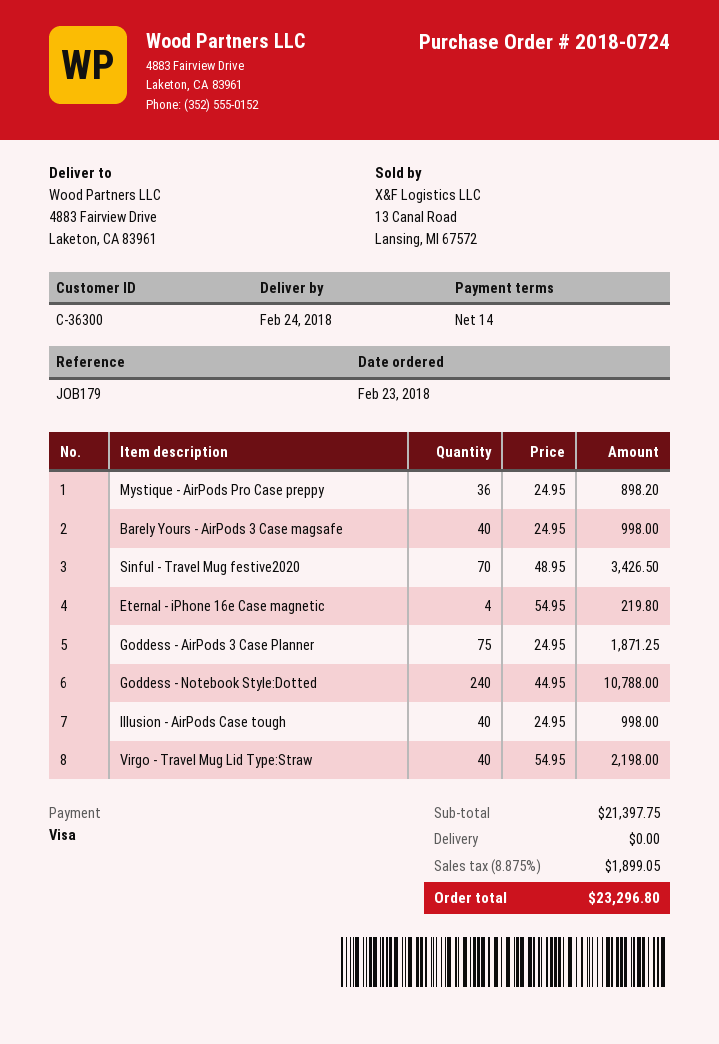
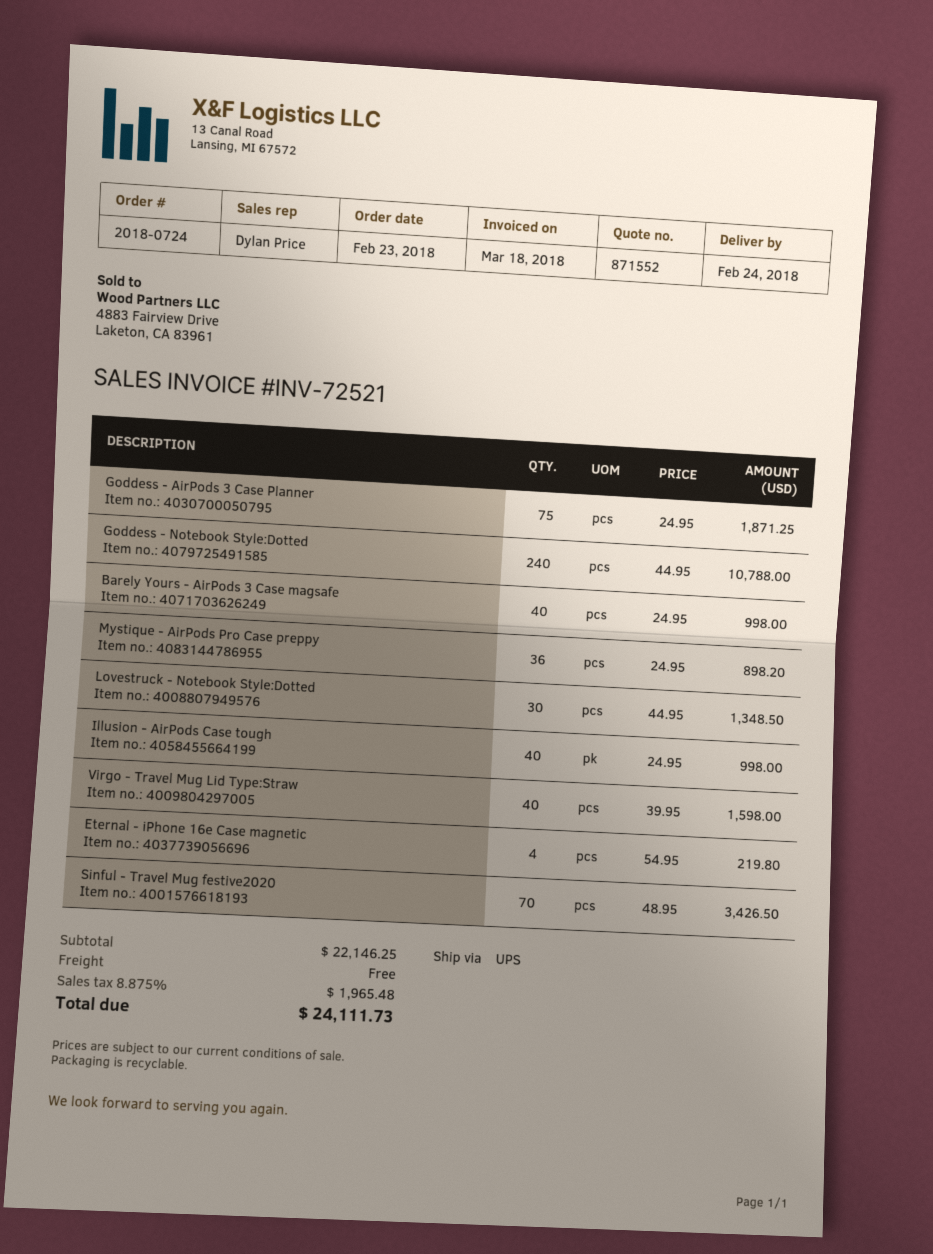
Virgo - Travel Mug Lid Type:Straw: 40 x 54.95 = 2198.00 -> 40 x 39.95 = 1598.00
Lovestruck - Notebook Style:Dotted: none -> 30 x 44.95 = 1348.50
subtotal: 21397.75 -> 22146.25
tax: 8.875% = 1899.05 -> 8.875% = 1965.48
total: 23296.80 -> 24111.73

